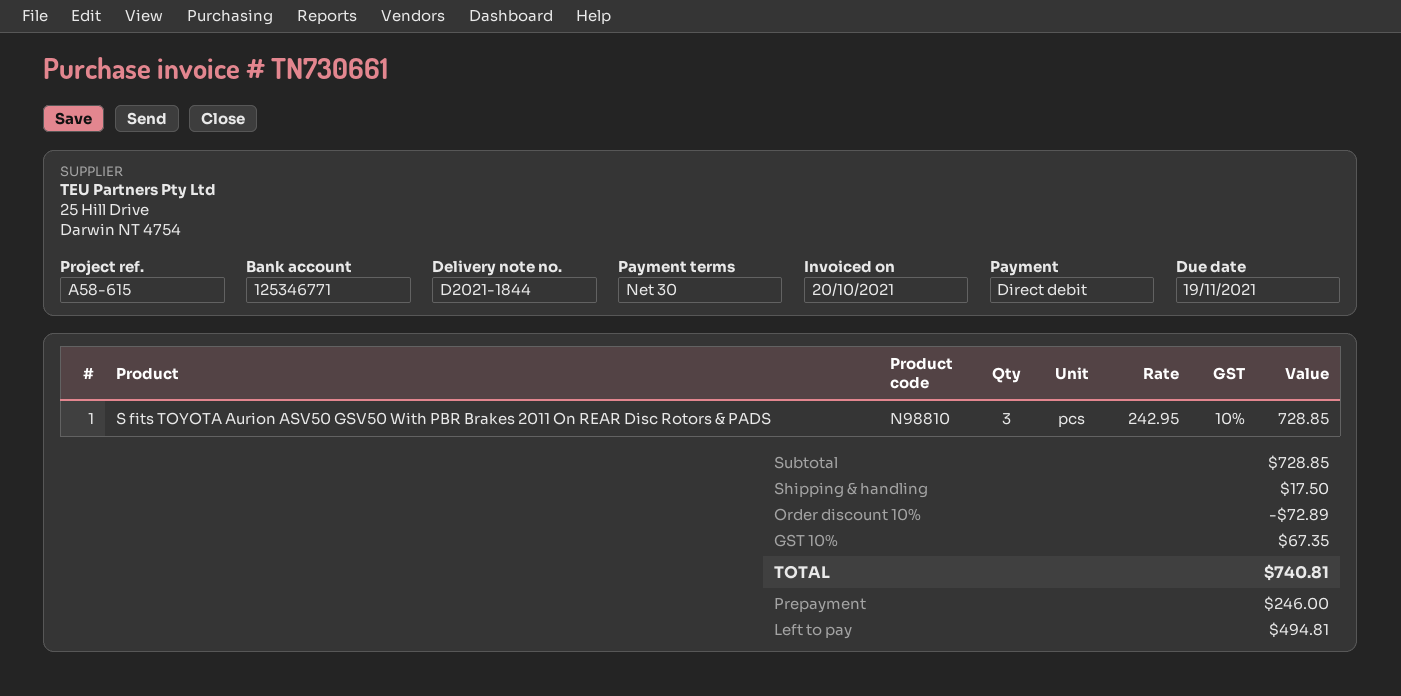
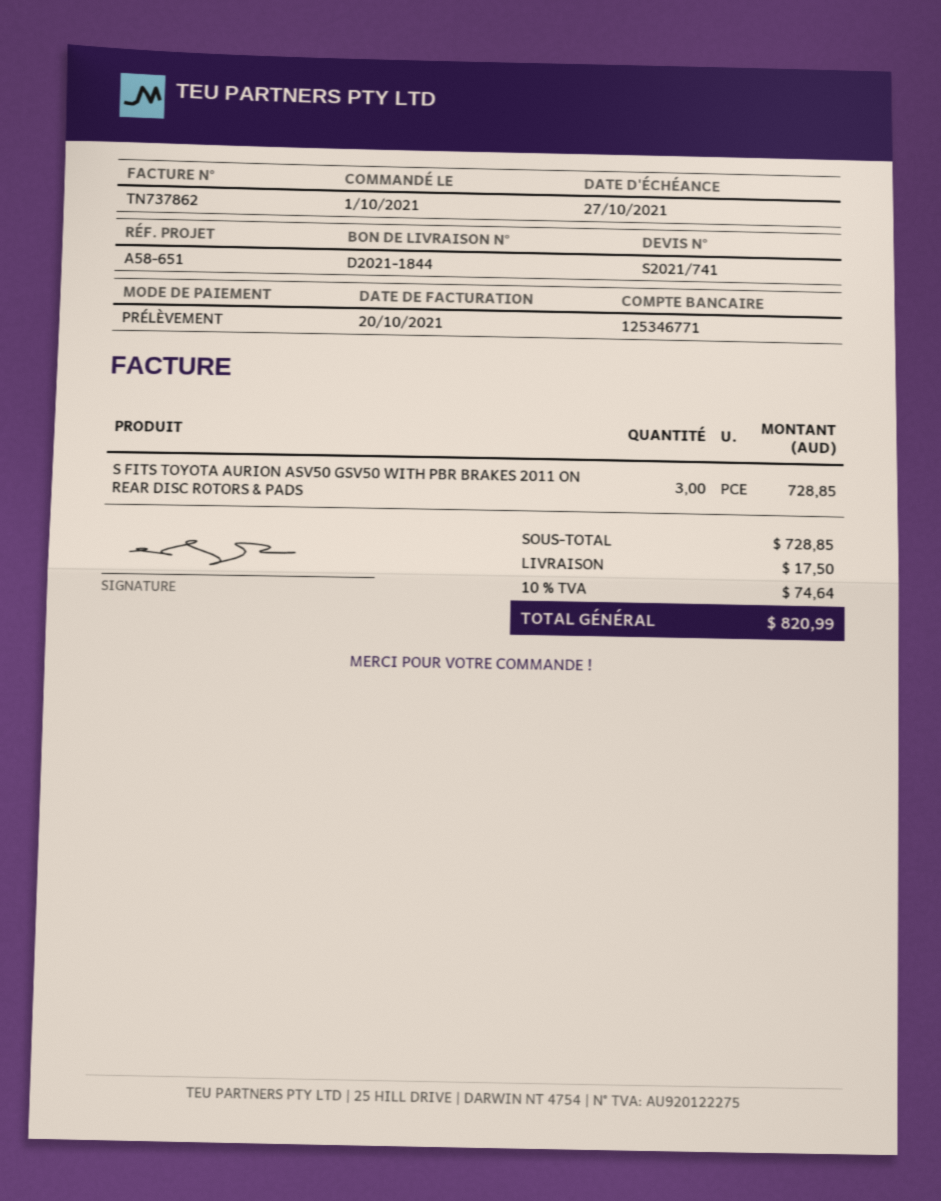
invoice number: TN730661 -> TN737862
due date: 2021-11-19 -> 2021-10-27
reference: A58-615 -> A58-651
discount: 10% = 72.89 -> none
tax: 10% = 67.35 -> 10% = 74.64
total: 740.81 -> 820.99

